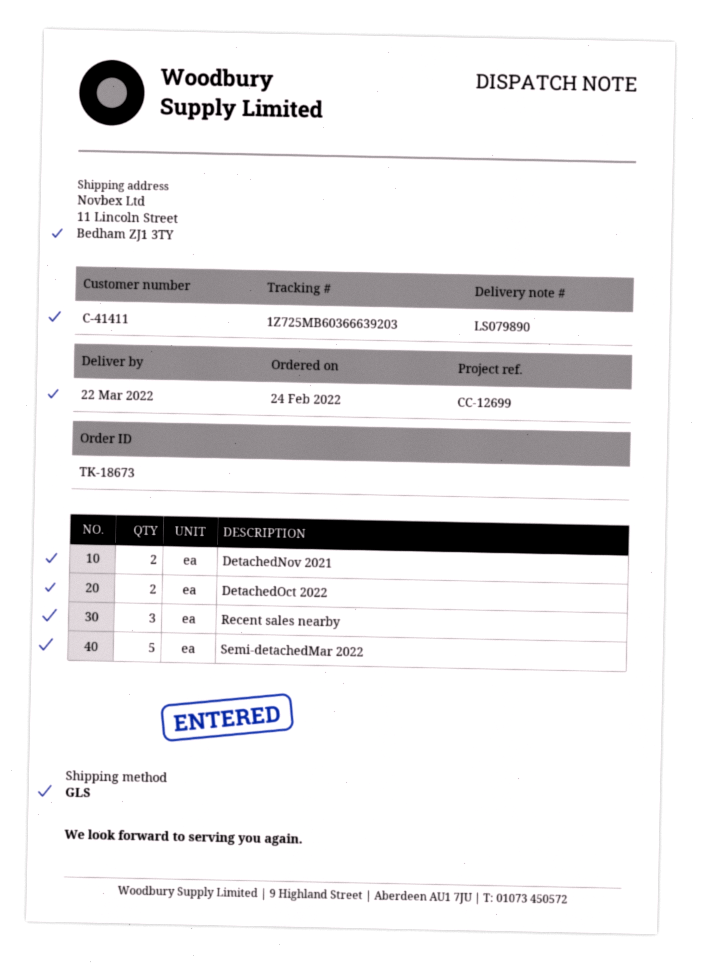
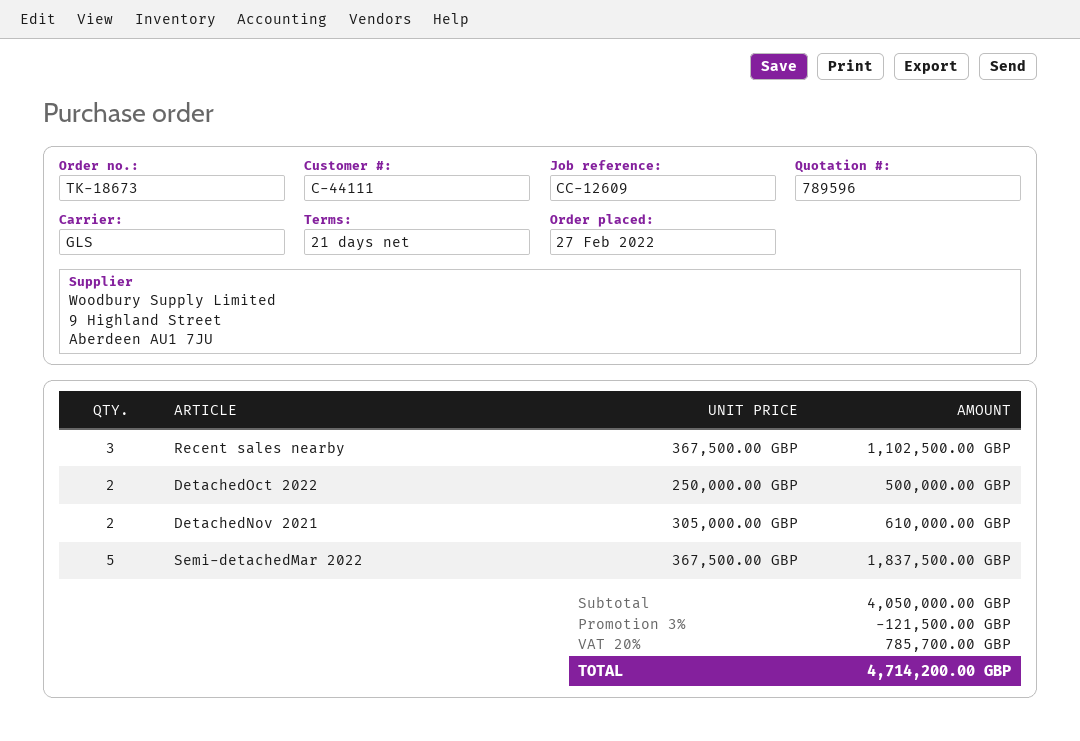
order date: 2022-02-24 -> 2022-02-27
customer number: C-41411 -> C-44111
reference: CC-12699 -> CC-12609

